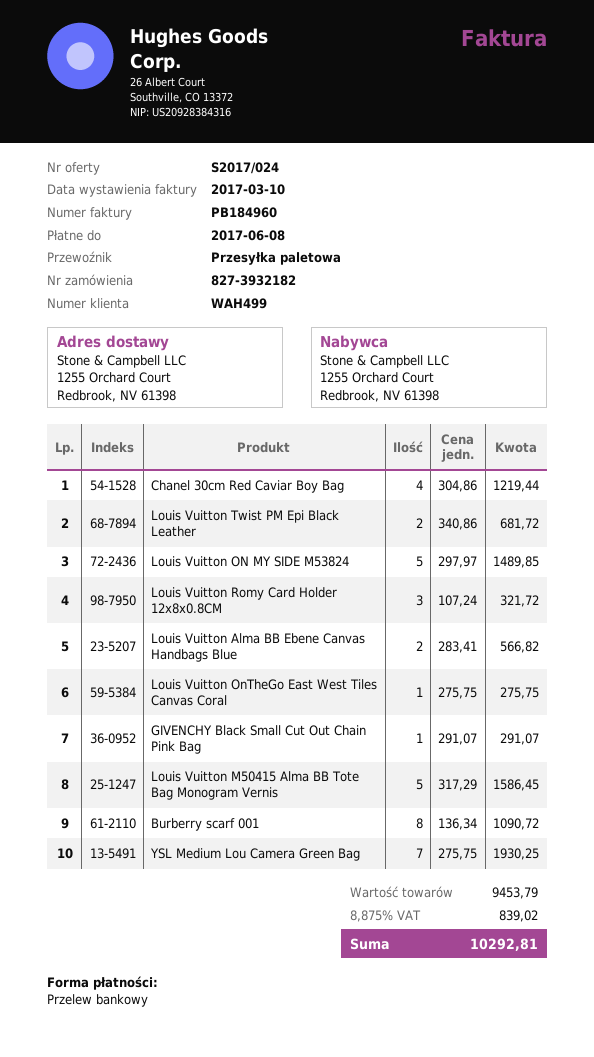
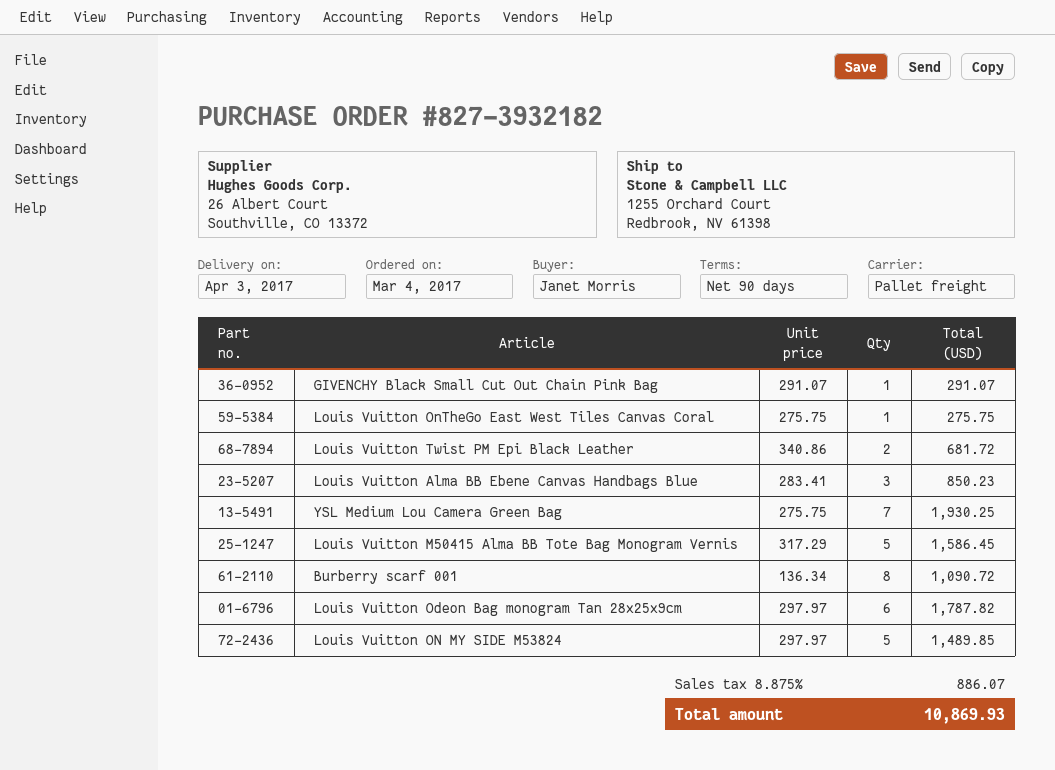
Chanel 30cm Red Caviar Boy Bag: 4 x 304.86 = 1219.44 -> none
Louis Vuitton Romy Card Holder 12x8x0.8CM: 3 x 107.24 = 321.72 -> none
Louis Vuitton Alma BB Ebene Canvas Handbags Blue: 2 x 283.41 = 566.82 -> 3 x 283.41 = 850.23
Louis Vuitton Odeon Bag monogram Tan 28x25x9cm: none -> 6 x 297.97 = 1787.82
tax: 8.875% = 839.02 -> 8.875% = 886.07
total: 10292.81 -> 10869.93

